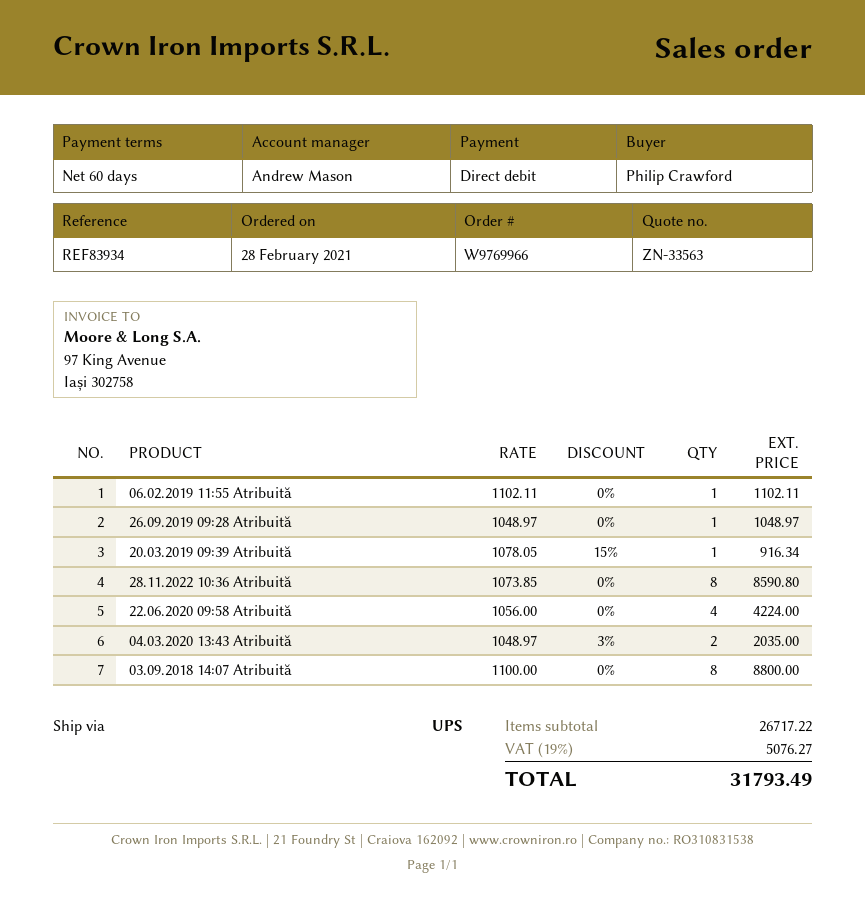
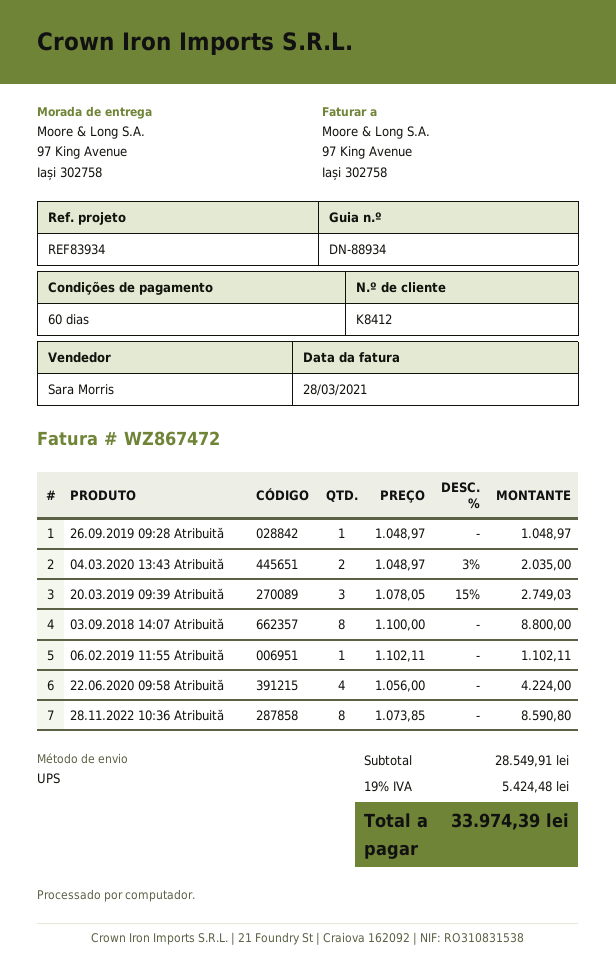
sales rep: Andrew Mason -> Sara Morris
20.03.2019 09:39 Atribuită: 1 x 1078.05 - 15% = 916.34 -> 3 x 1078.05 - 15% = 2749.03
subtotal: 26717.22 -> 28549.91
tax: 19% = 5076.27 -> 19% = 5424.48
total: 31793.49 -> 33974.39

